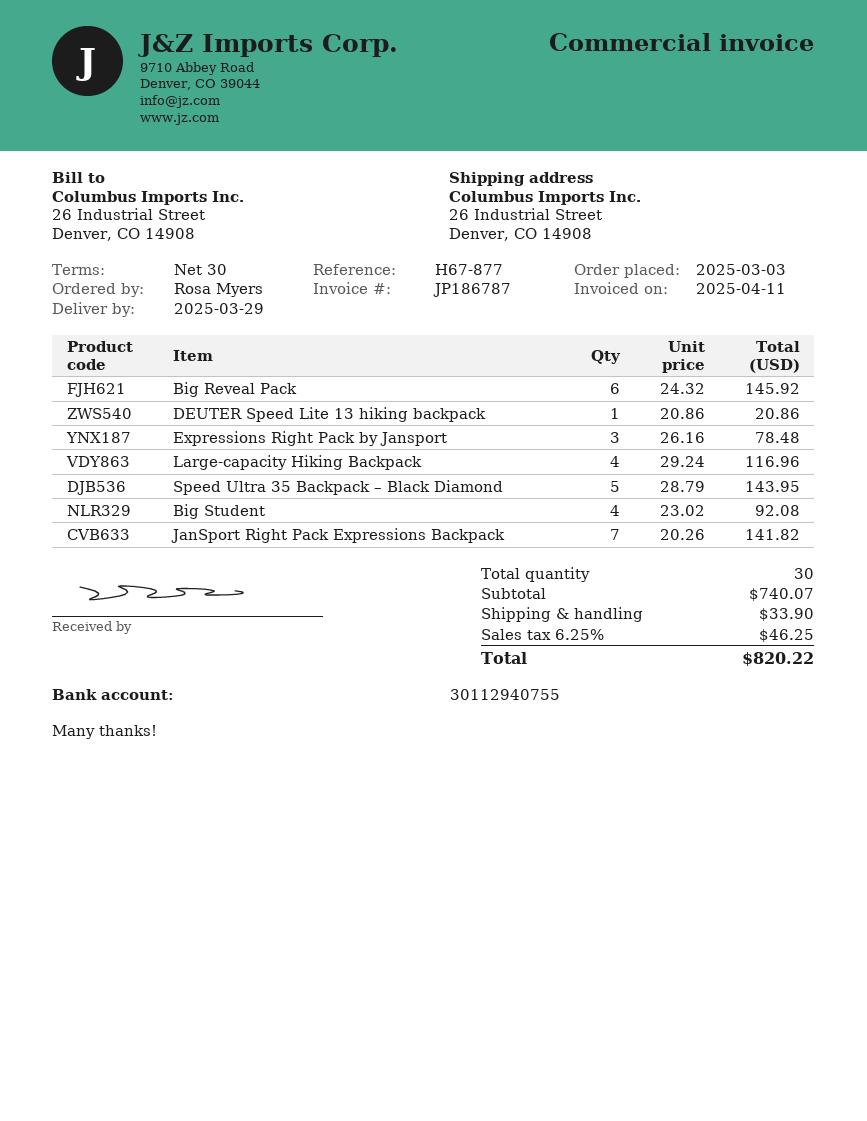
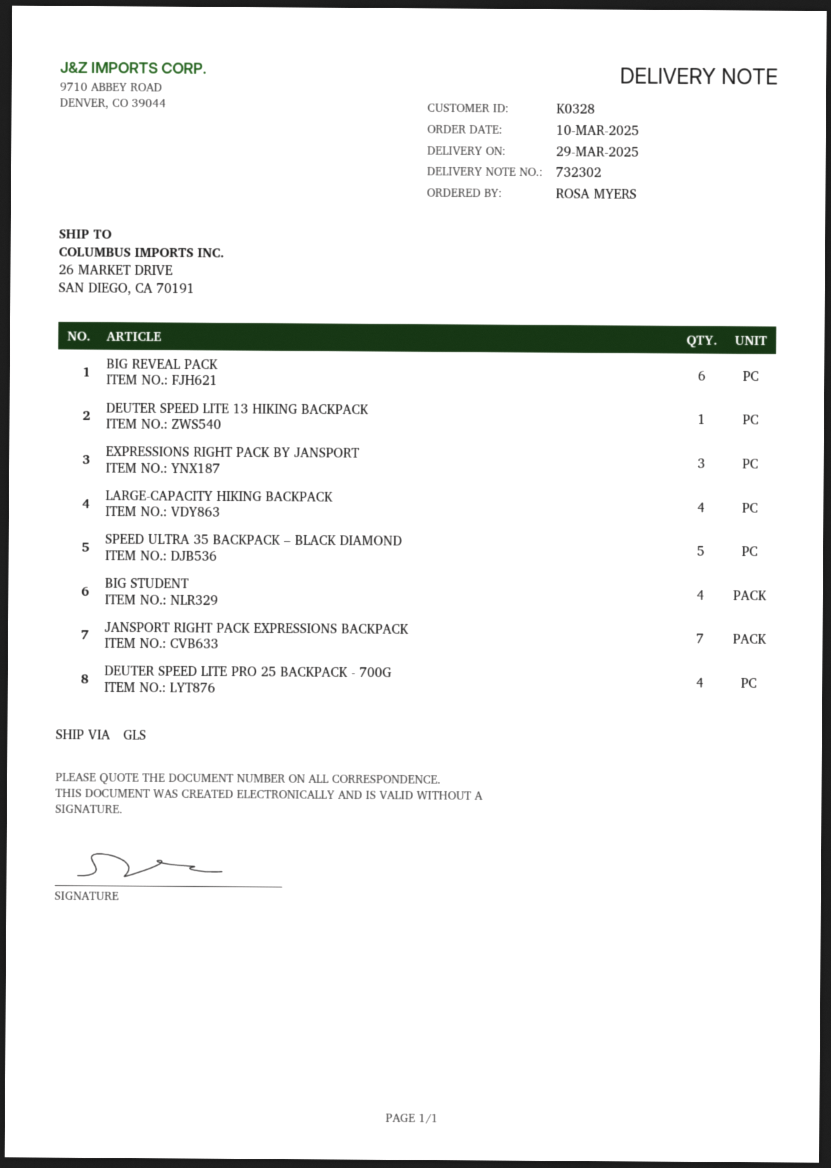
order date: 2025-03-03 -> 2025-03-10
ship to: 26 Industrial Street, Denver, CO 14908 -> 26 MARKET DRIVE, SAN DIEGO, CA 70191
DEUTER SPEED LITE PRO 25 BACKPACK - 700G: none -> 4

